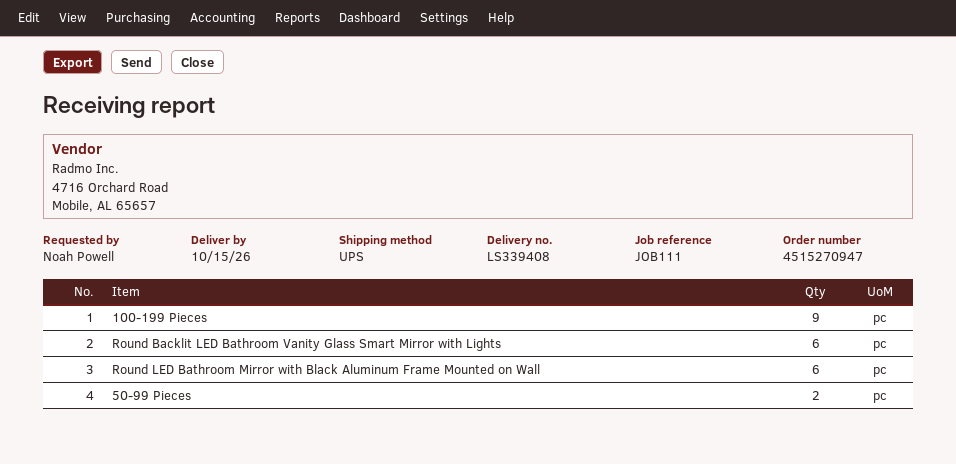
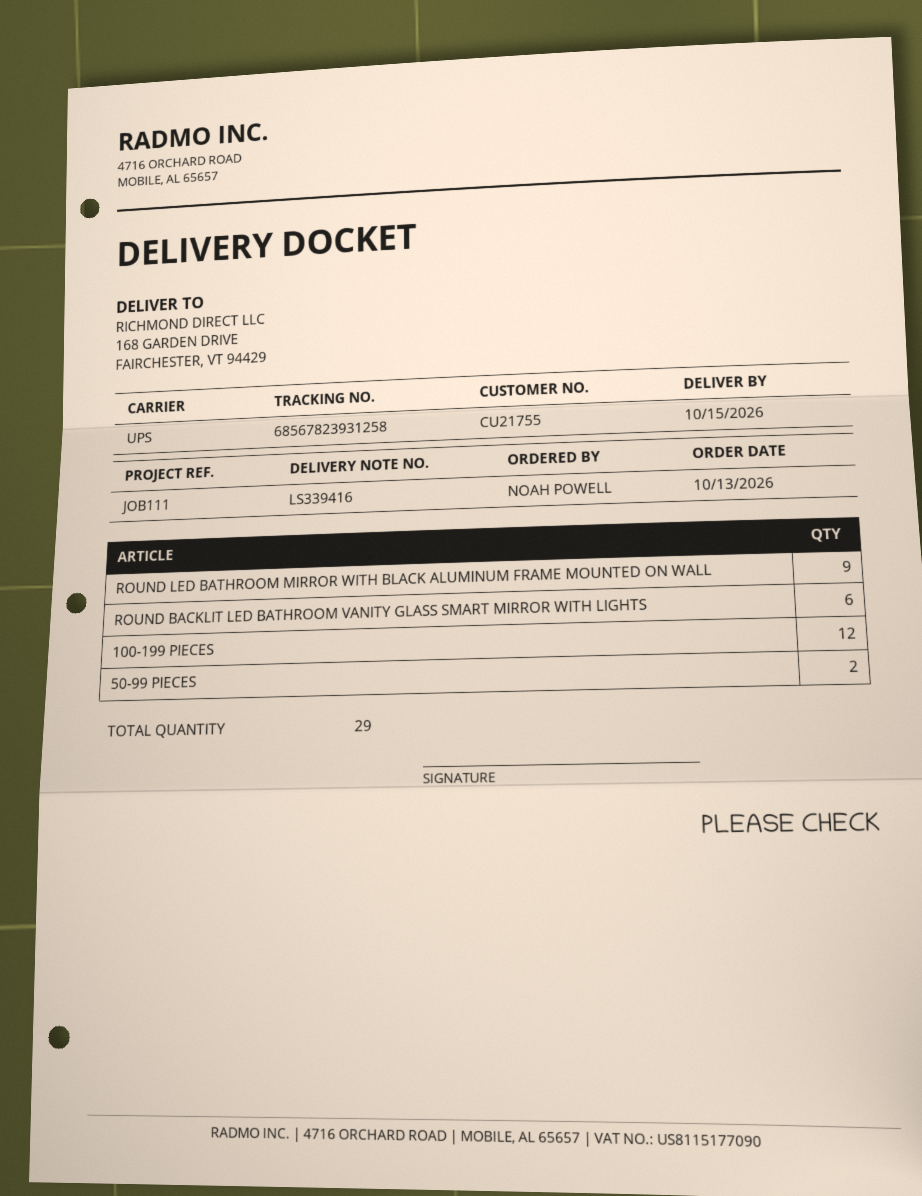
delivery note number: LS339408 -> LS339416
100-199 Pieces: 9 -> 12
Round LED Bathroom Mirror with Black Aluminum Frame Mounted on Wall: 6 -> 9

